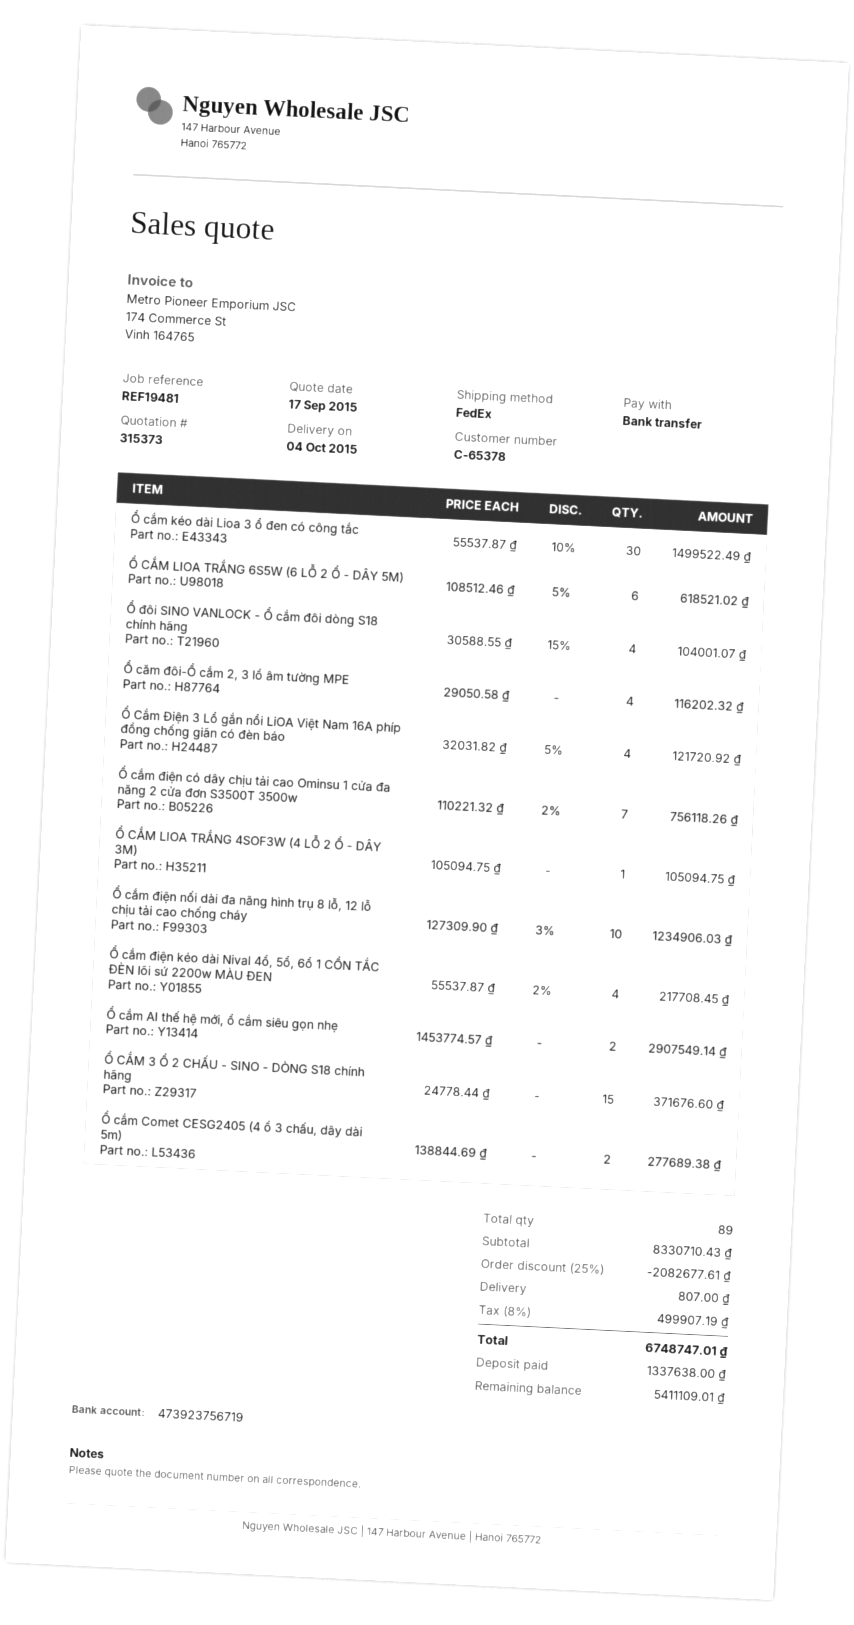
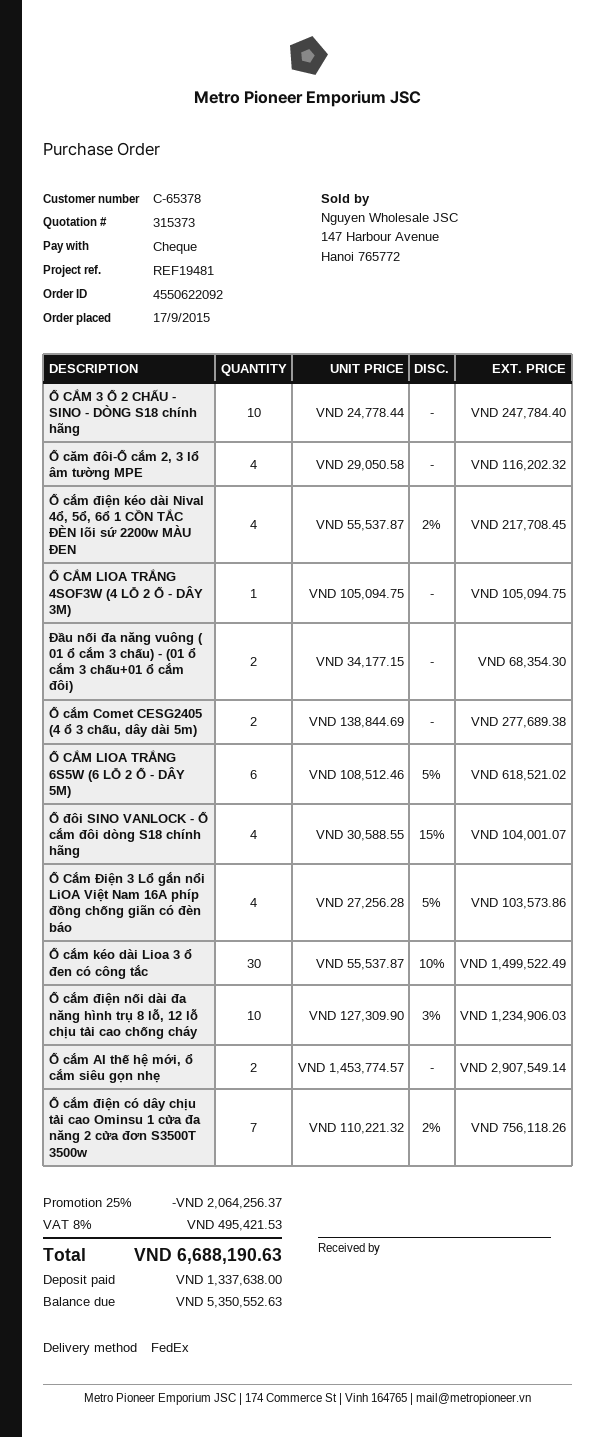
payment method: bank transfer -> cheque
Ổ Cắm Điện 3 Lổ gắn nổi LiOA Việt Nam 16A phíp đồng chống giãn có đèn báo: 4 x 32031.82 - 5% = 121720.92 -> 4 x 27256.28 - 5% = 103573.86
Ổ CẮM 3 Ổ 2 CHẤU - SINO - DÒNG S18 chính hãng: 15 x 24778.44 = 371676.60 -> 10 x 24778.44 = 247784.40
Đầu nối đa năng vuông ( 01 ổ cắm 3 chấu) - (01 ổ cắm 3 chấu+01 ổ cắm đôi): none -> 2 x 34177.15 = 68354.30
discount: 25% = 2082677.61 -> 25% = 2064256.37
shipping: 807.00 -> none
tax: 8% = 499907.19 -> 8% = 495421.53
total: 6748747.01 -> 6688190.63
balance: 5411109.01 -> 5350552.63

